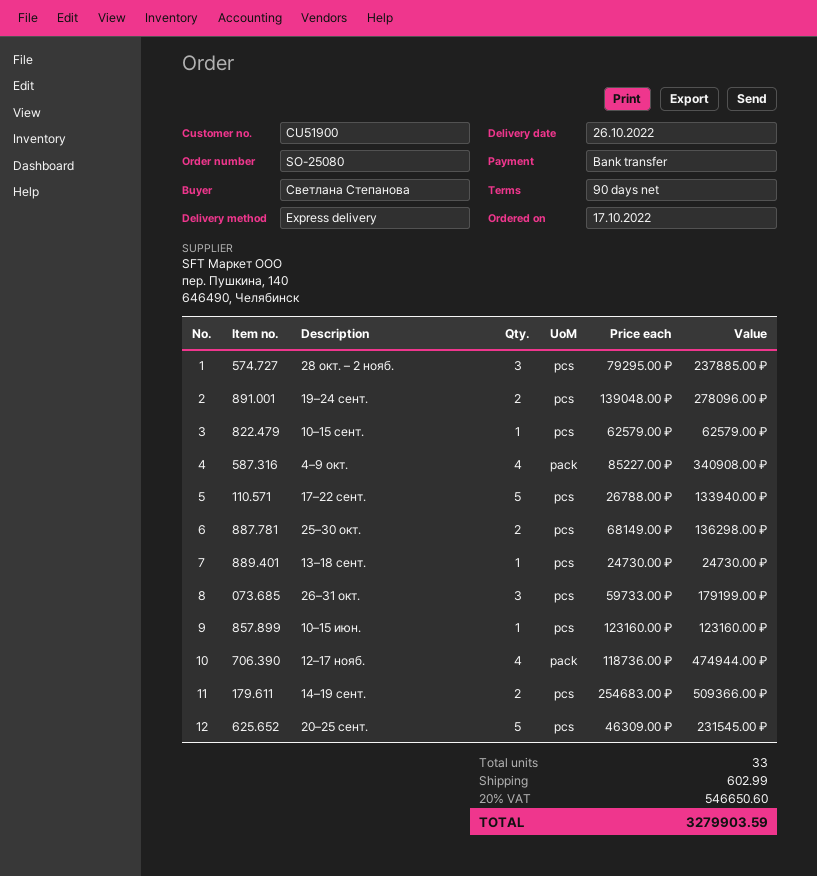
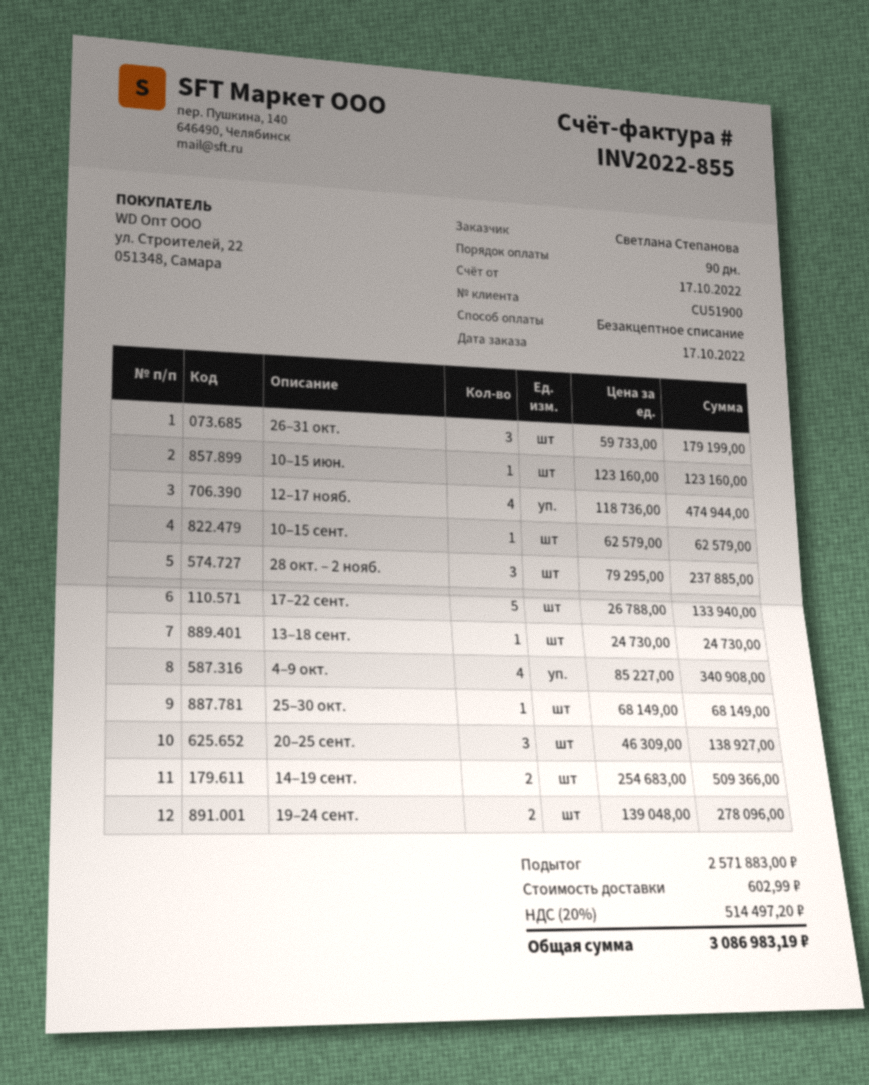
payment method: bank transfer -> direct debit
25–30 окт.: 2 x 68149.00 = 136298.00 -> 1 x 68149.00 = 68149.00
20–25 сент.: 5 x 46309.00 = 231545.00 -> 3 x 46309.00 = 138927.00
tax: 20% = 546650.60 -> 20% = 514497.20
total: 3279903.59 -> 3086983.19

